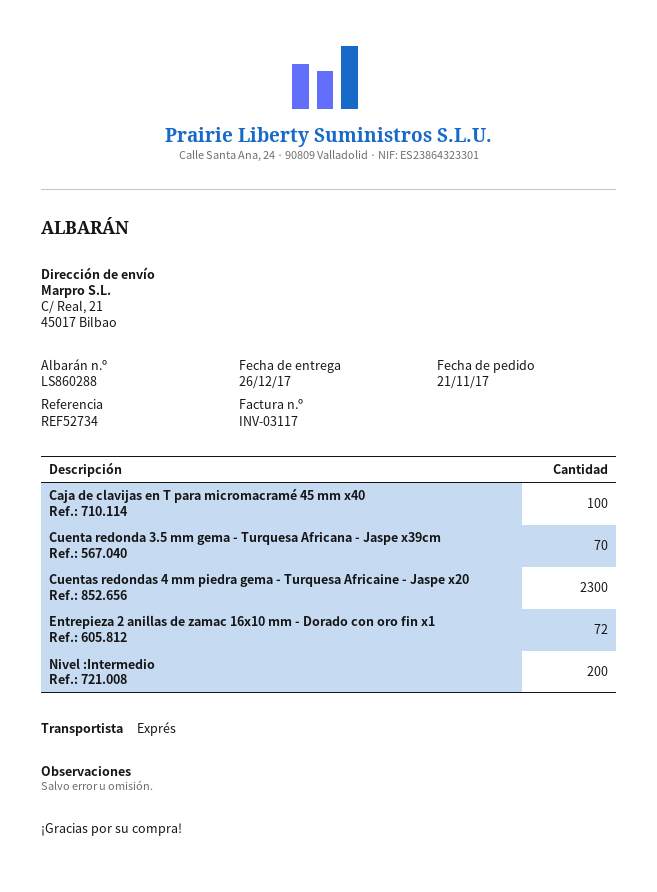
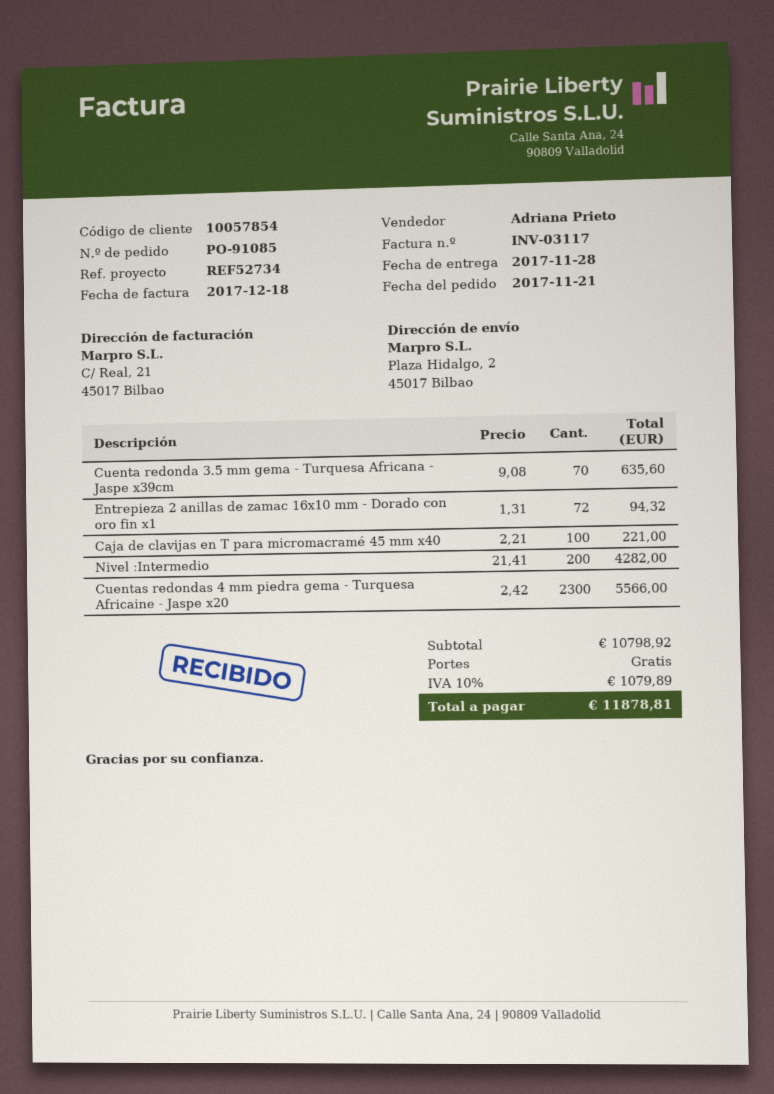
delivery date: 2017-12-26 -> 2017-11-28
ship to: C/ Real, 21, 45017 Bilbao -> Plaza Hidalgo, 2, 45017 Bilbao

